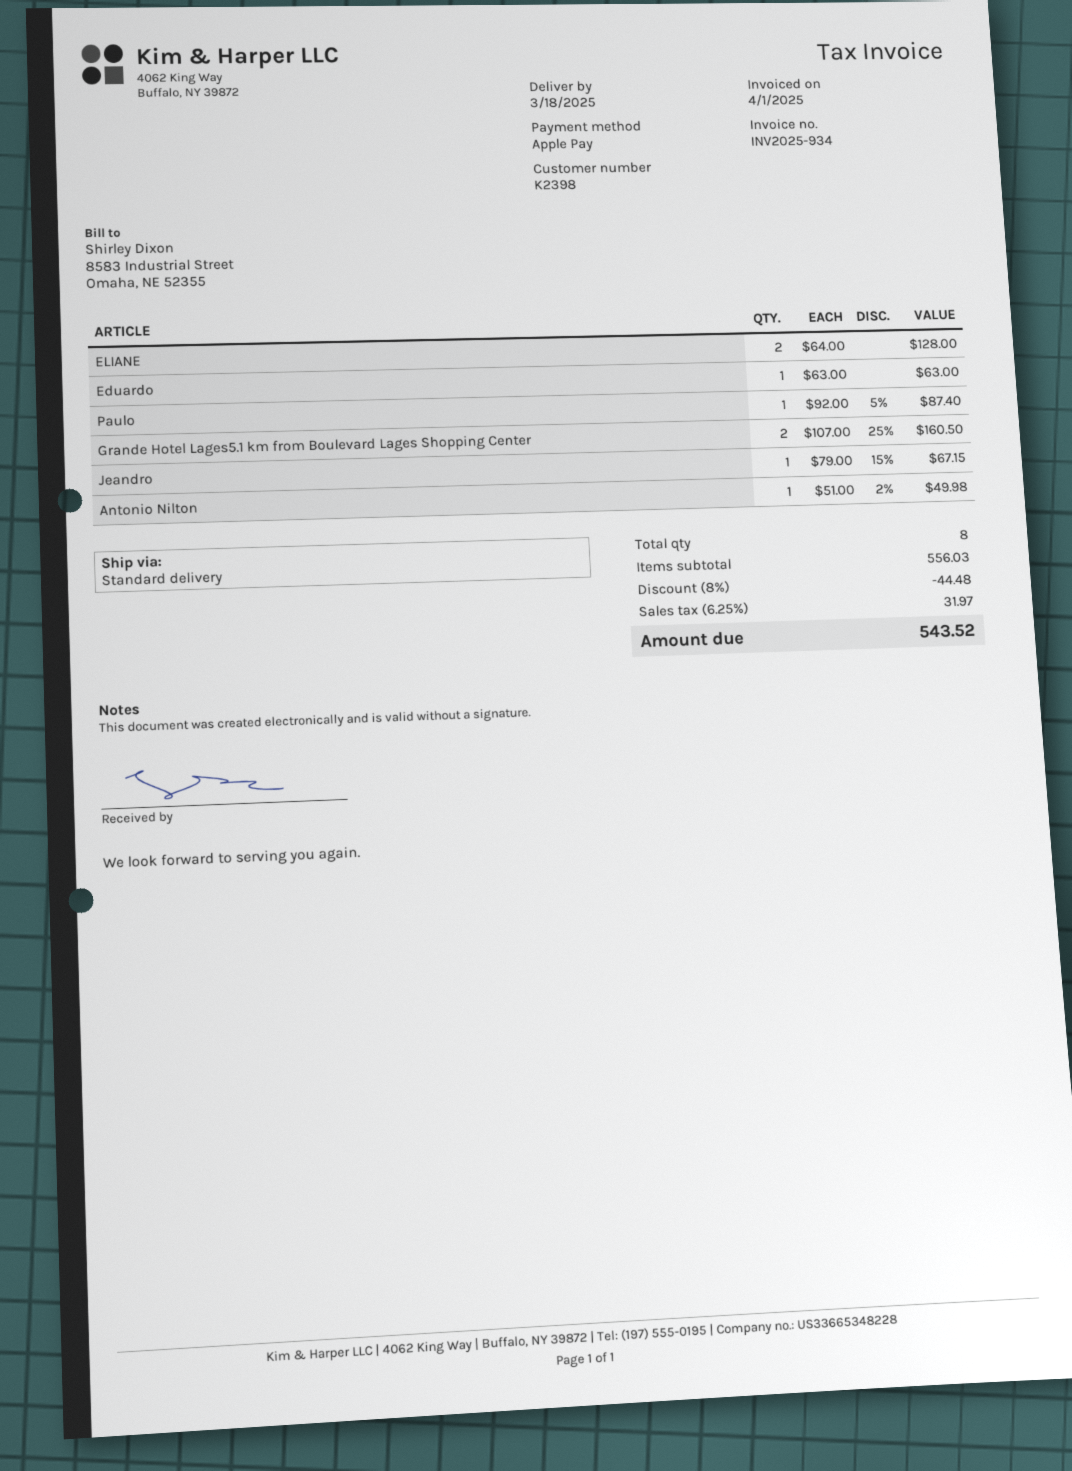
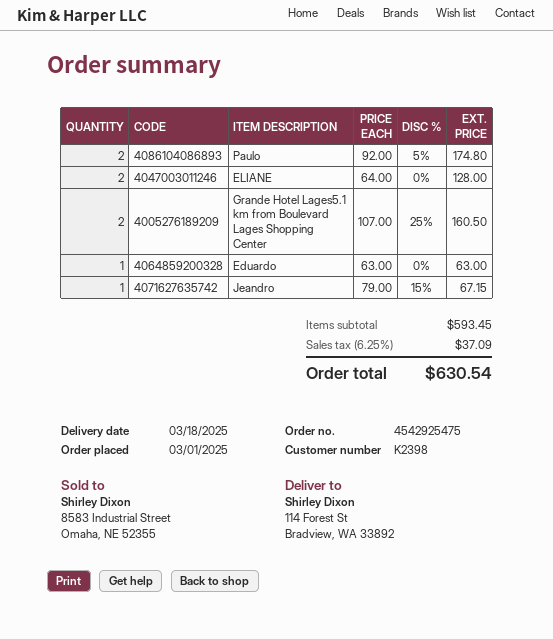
Paulo: 1 x 92.00 - 5% = 87.40 -> 2 x 92.00 - 5% = 174.80
Antonio Nilton: 1 x 51.00 - 2% = 49.98 -> none
subtotal: 556.03 -> 593.45
discount: 8% = 44.48 -> none
tax: 6.25% = 31.97 -> 6.25% = 37.09
total: 543.52 -> 630.54

